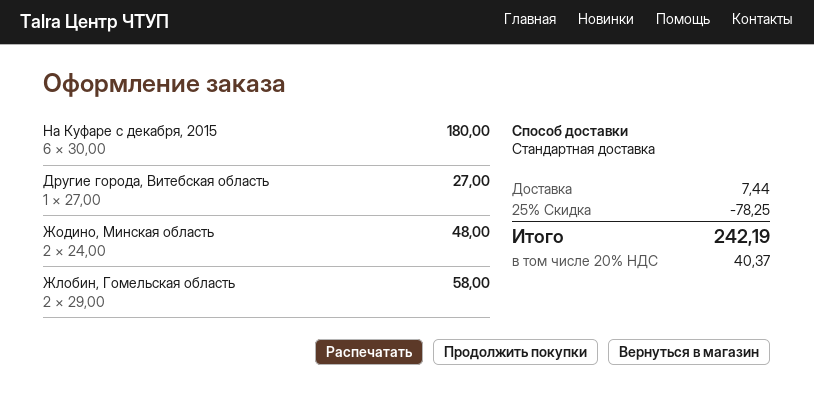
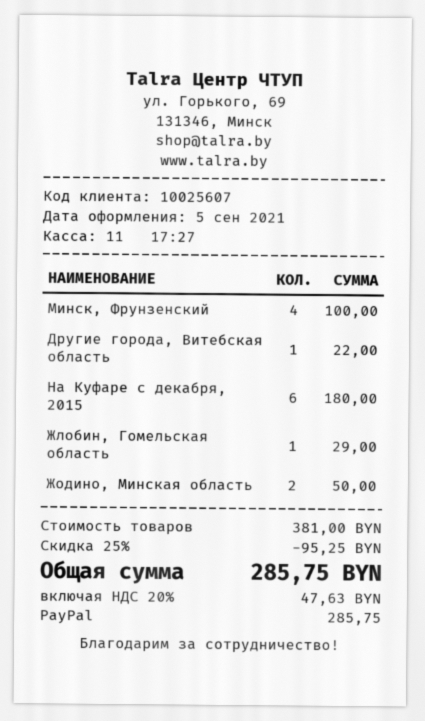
Другие города, Витебская область: 1 for 27.00 -> 1 for 22.00
Жодино, Минская область: 2 for 48.00 -> 2 for 50.00
Жлобин, Гомельская область: 2 for 58.00 -> 1 for 29.00
Минск, Фрунзенский: none -> 4 for 100.00
discount: 25% = 78.25 -> 25% = 95.25
shipping: 7.44 -> none
tax: 20% = 40.37 -> 20% = 47.63
total: 242.19 -> 285.75

